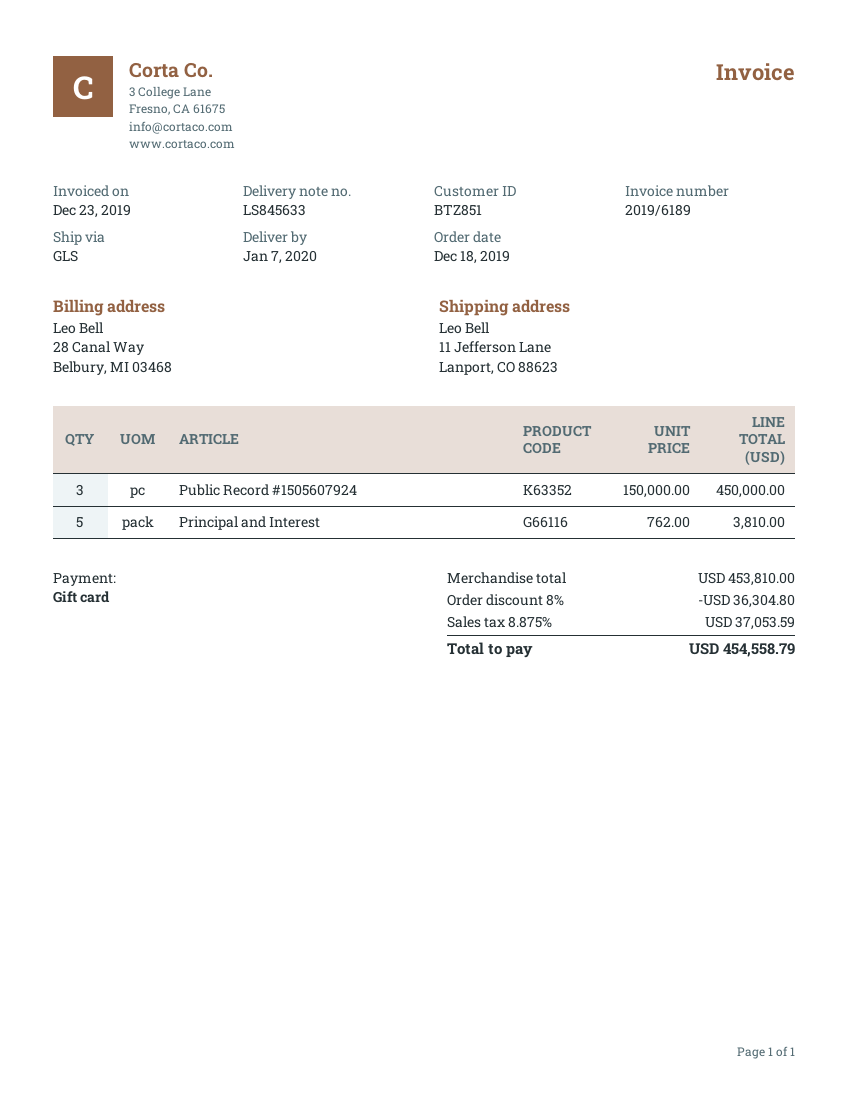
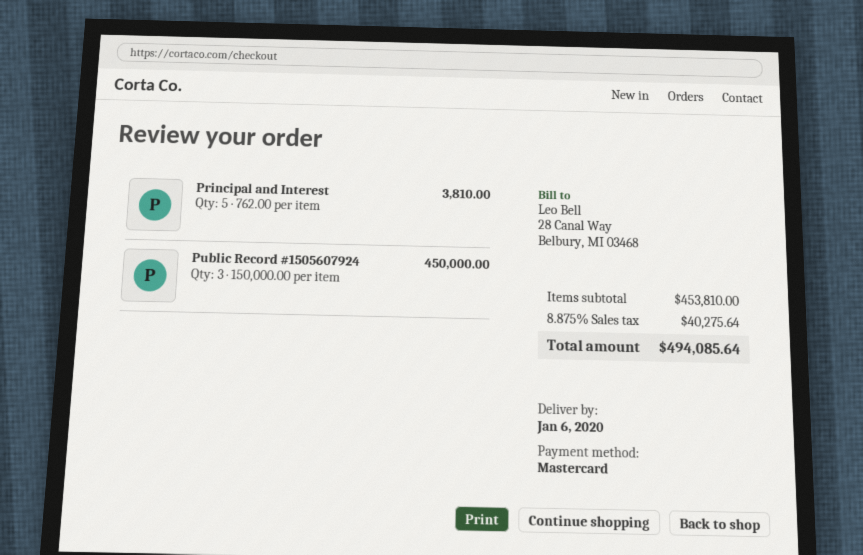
delivery date: 2020-01-07 -> 2020-01-06
payment method: gift card -> Mastercard
discount: 8% = 36304.80 -> none
tax: 8.875% = 37053.59 -> 8.875% = 40275.64
total: 454558.79 -> 494085.64

